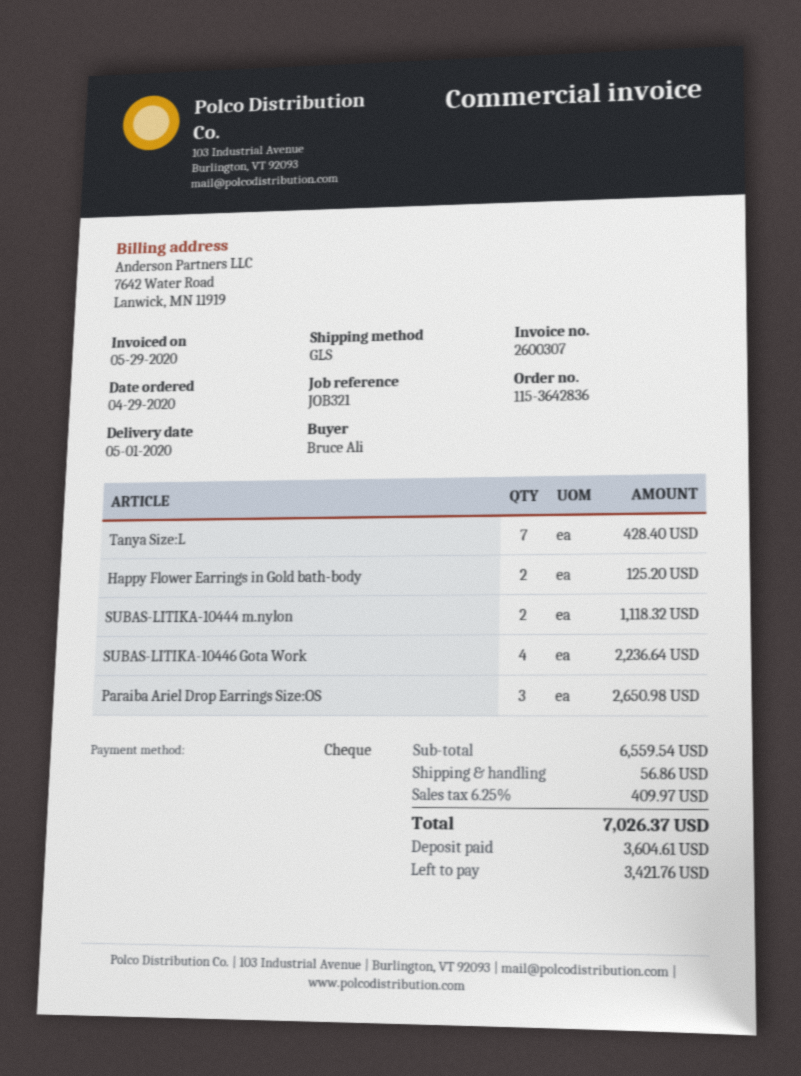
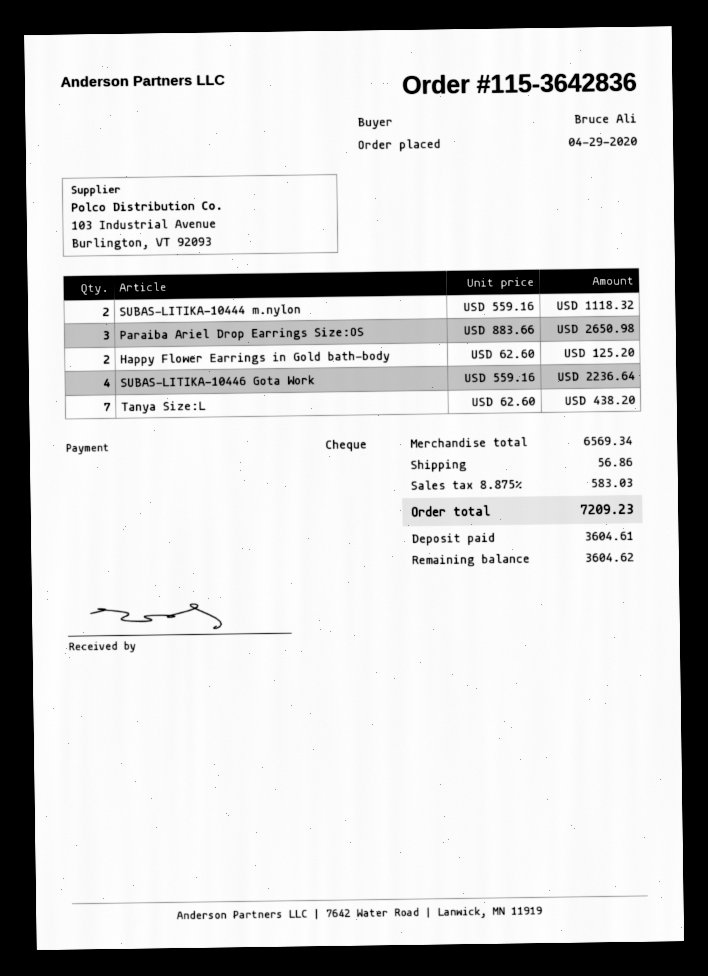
Tanya Size:L: 7 for 428.40 -> 7 for 438.20
subtotal: 6559.54 -> 6569.34
tax: 6.25% = 409.97 -> 8.875% = 583.03
total: 7026.37 -> 7209.23
balance: 3421.76 -> 3604.62

